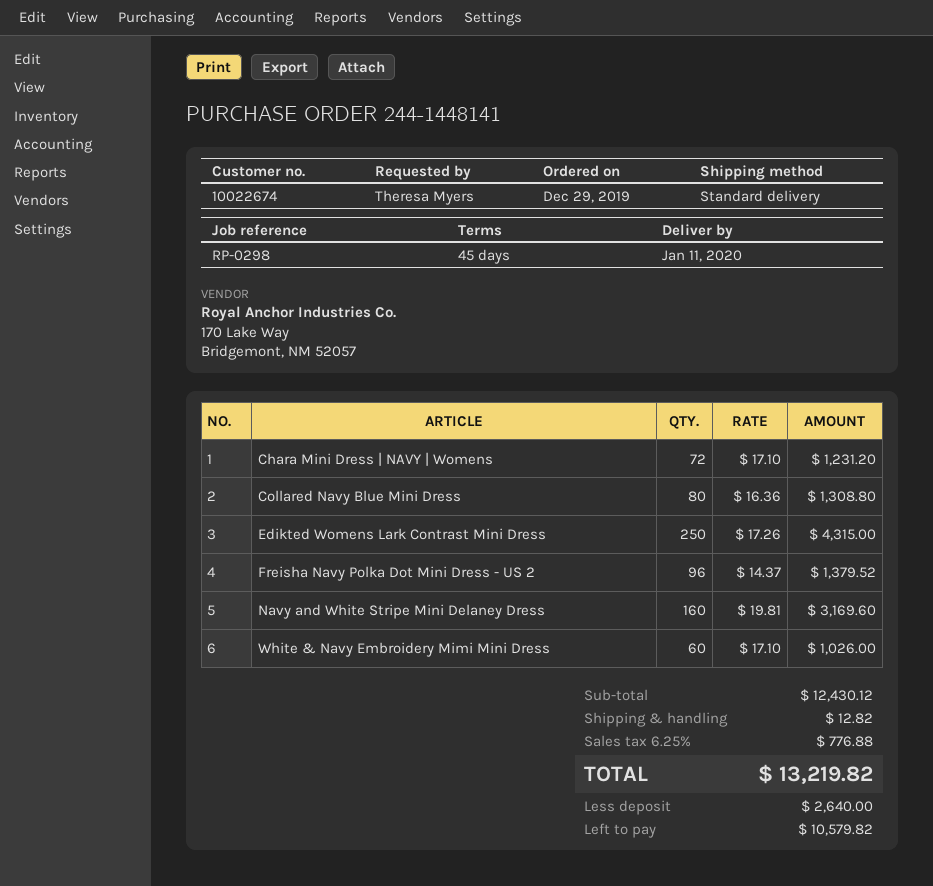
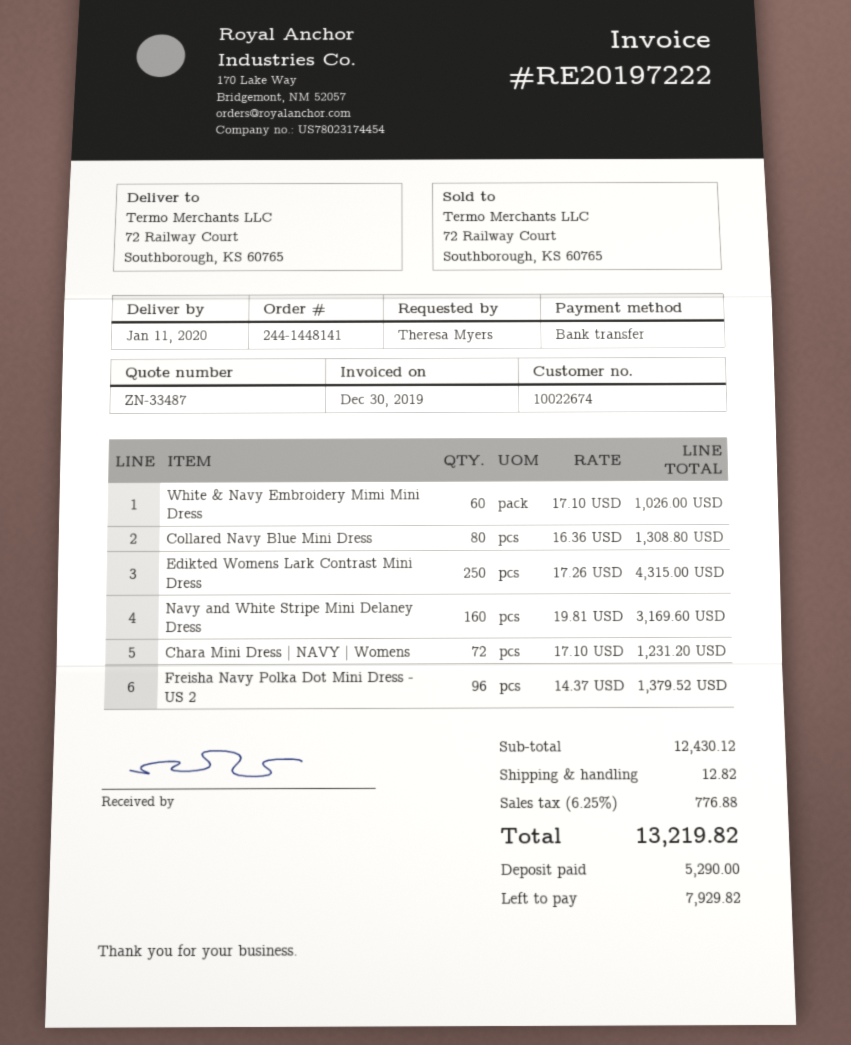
deposit: 2640.00 -> 5290.00
balance: 10579.82 -> 7929.82

